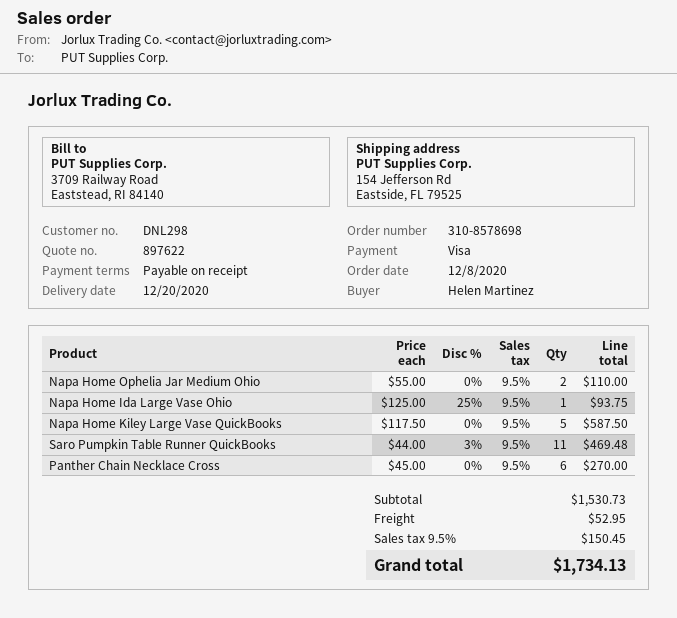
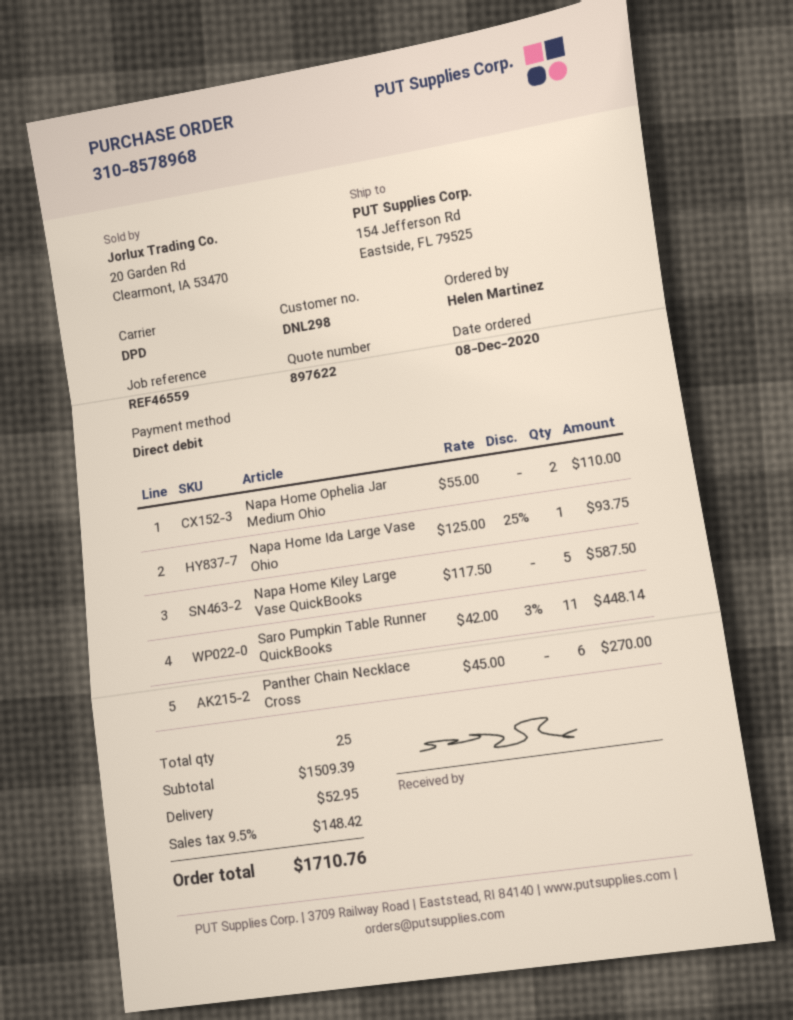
order number: 310-8578698 -> 310-8578968
payment method: Visa -> direct debit
Saro Pumpkin Table Runner QuickBooks: 11 x 44.00 - 3% = 469.48 -> 11 x 42.00 - 3% = 448.14
subtotal: 1530.73 -> 1509.39
tax: 9.5% = 150.45 -> 9.5% = 148.42
total: 1734.13 -> 1710.76

